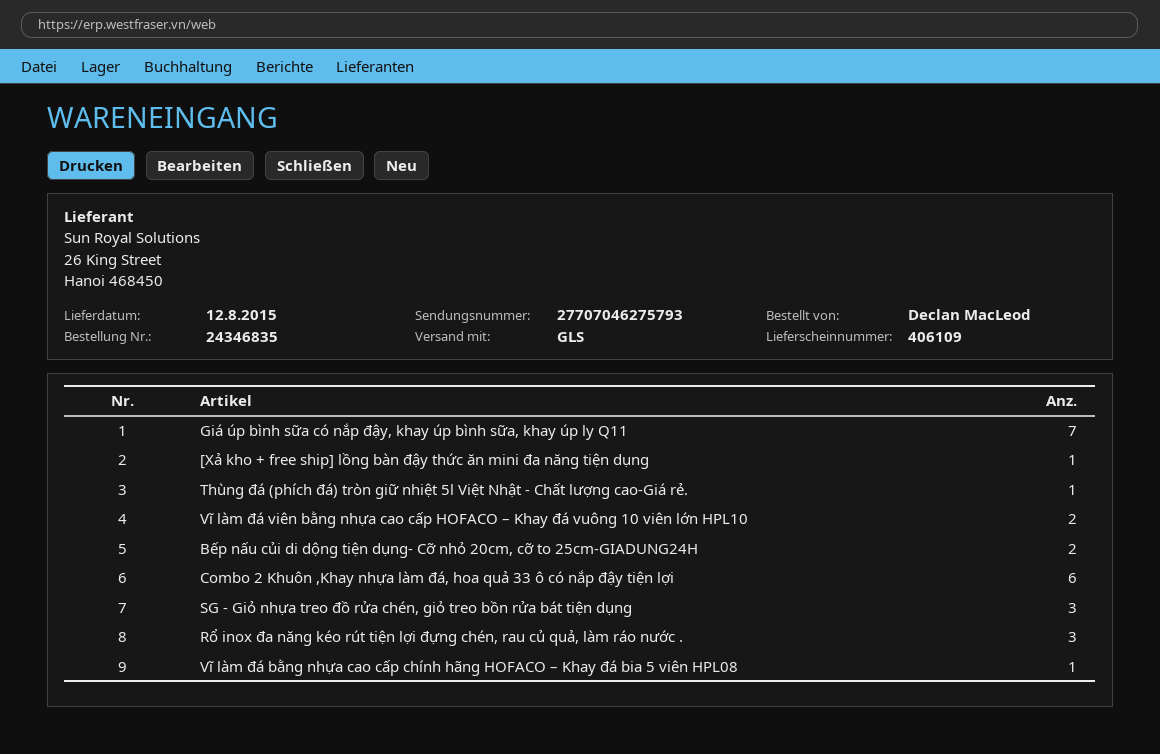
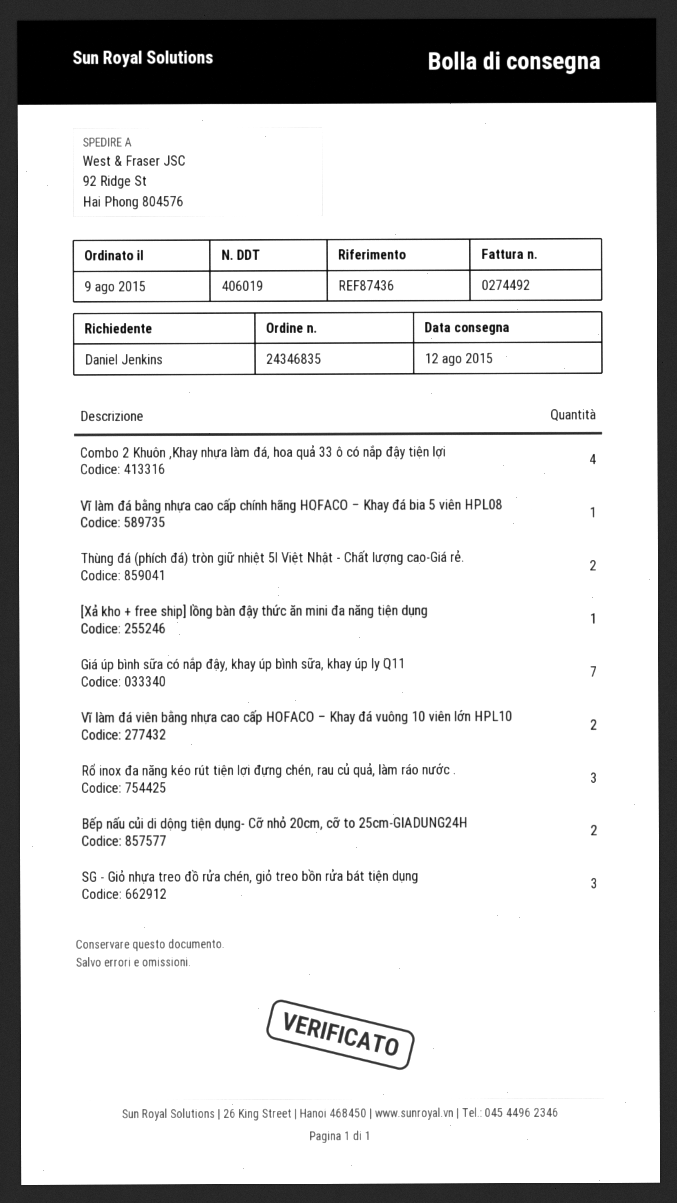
delivery note number: 406109 -> 406019
ordered by: Declan MacLeod -> Daniel Jenkins
Thùng đá (phích đá) tròn giữ nhiệt 5l Việt Nhật - Chất lượng cao-Giá rẻ.: 1 -> 2
Combo 2 Khuôn ,Khay nhựa làm đá, hoa quả 33 ô có nắp đậy tiện lợi: 6 -> 4

